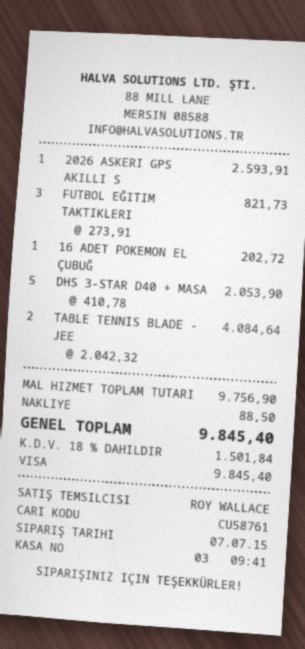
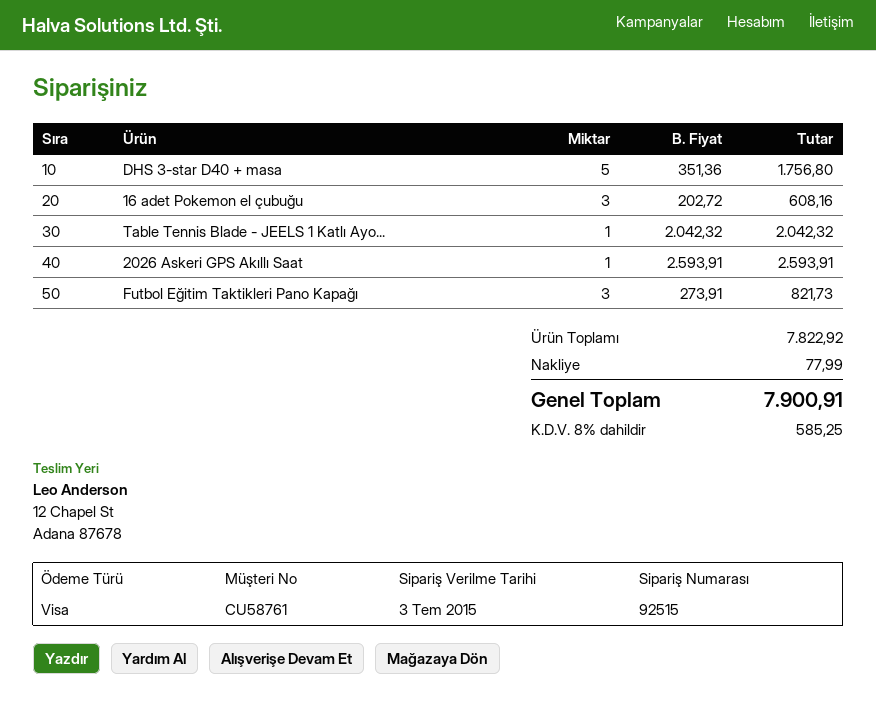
order date: 2015-07-07 -> 2015-07-03
16 ADET POKEMON EL ÇUBUĞ: 1 x 202.72 = 202.72 -> 3 x 202.72 = 608.16
DHS 3-STAR D40 + MASA: 5 x 410.78 = 2053.90 -> 5 x 351.36 = 1756.80
TABLE TENNIS BLADE - JEE: 2 x 2042.32 = 4084.64 -> 1 x 2042.32 = 2042.32
subtotal: 9756.90 -> 7822.92
shipping: 88.50 -> 77.99
tax: 18% = 1501.84 -> 8% = 585.25
total: 9845.40 -> 7900.91

